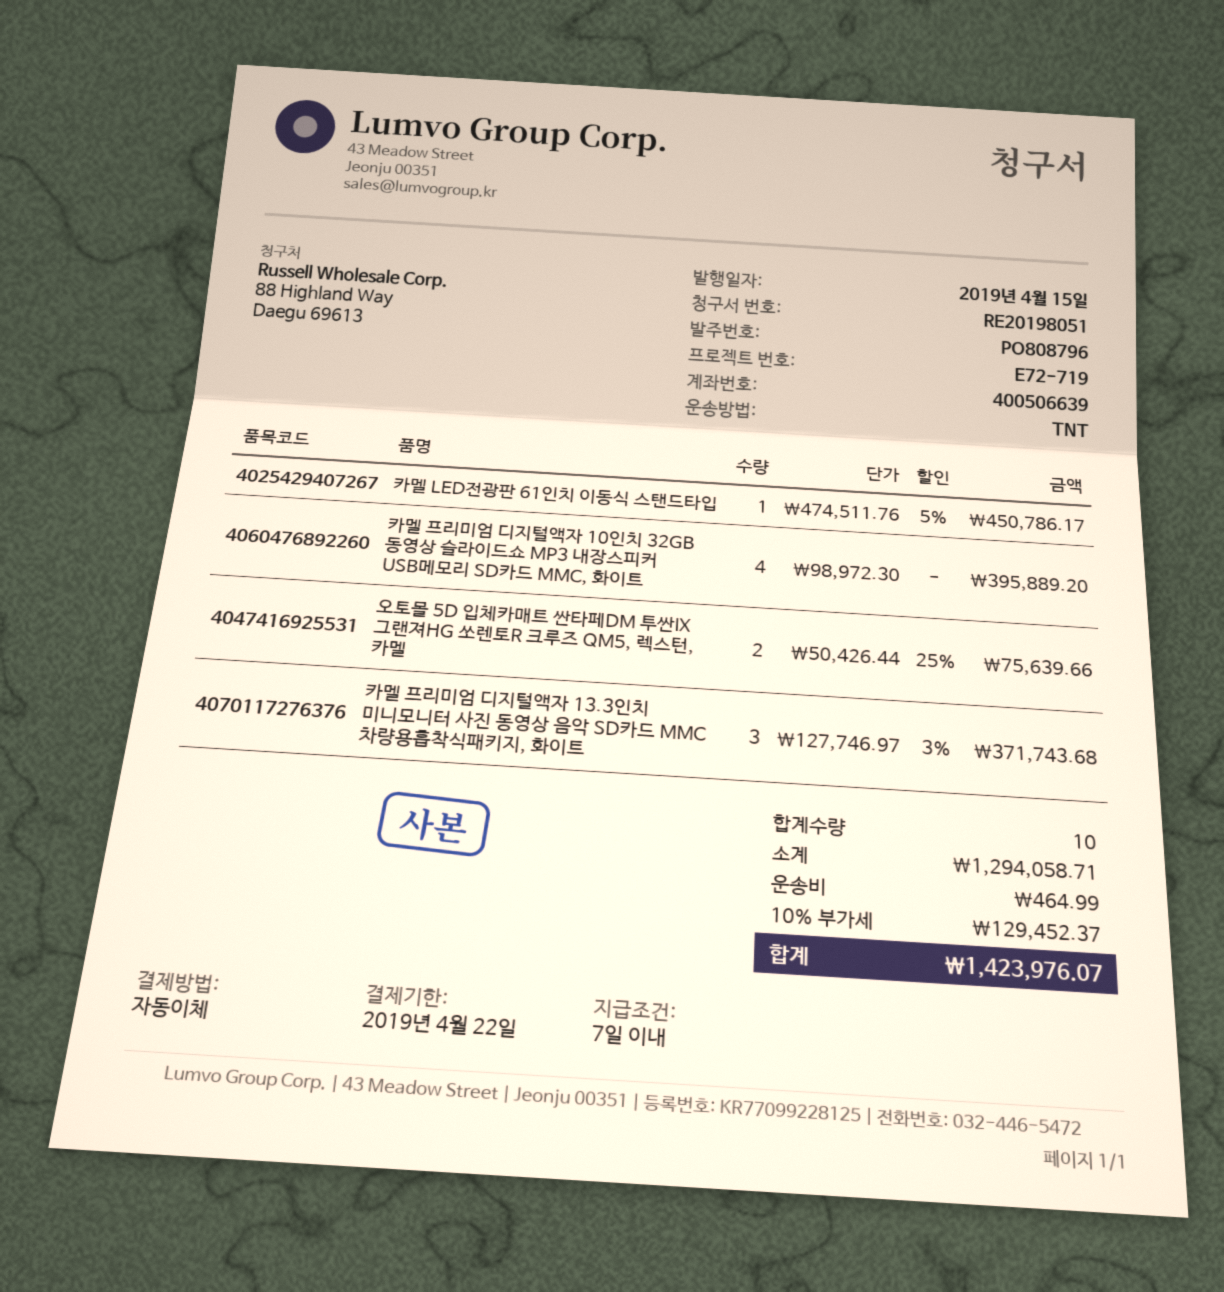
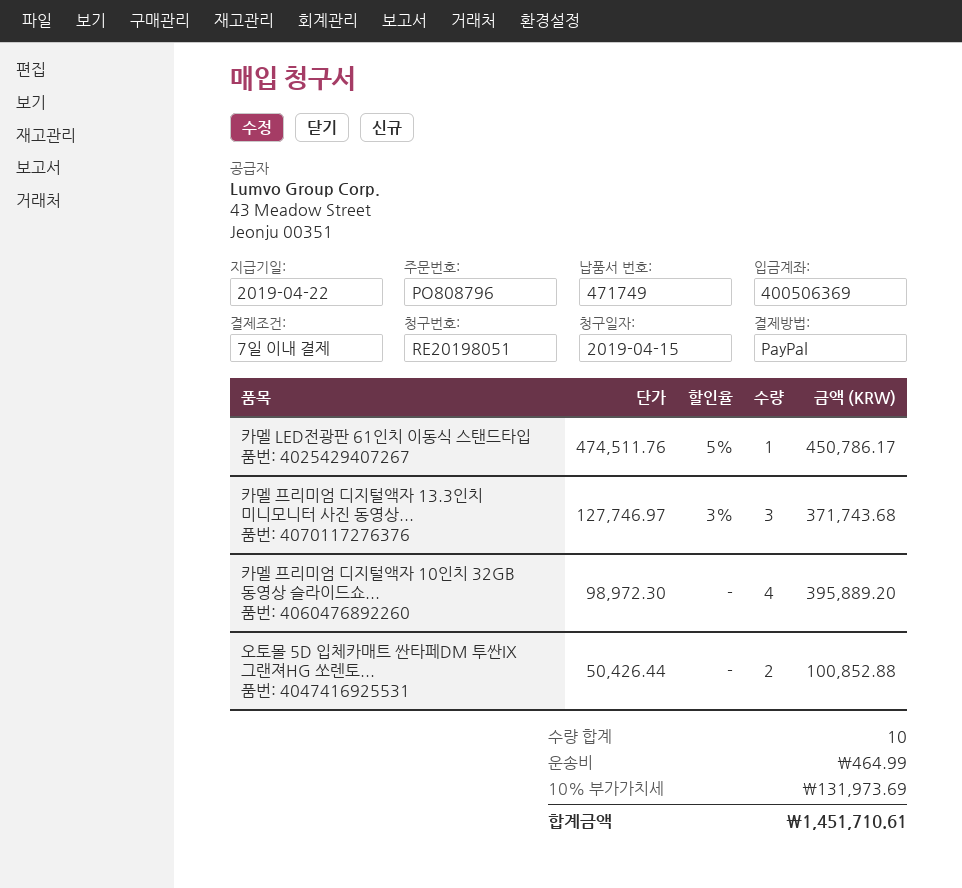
payment method: direct debit -> PayPal
bank account: 400506639 -> 400506369
오토몰 5D 입체카매트 싼타페DM 투싼IX 그랜져HG 쏘렌토R 크루즈 QM5, 렉스턴, 카멜: 2 x 50426.44 - 25% = 75639.66 -> 2 x 50426.44 = 100852.88
tax: 10% = 129452.37 -> 10% = 131973.69
total: 1423976.07 -> 1451710.61

